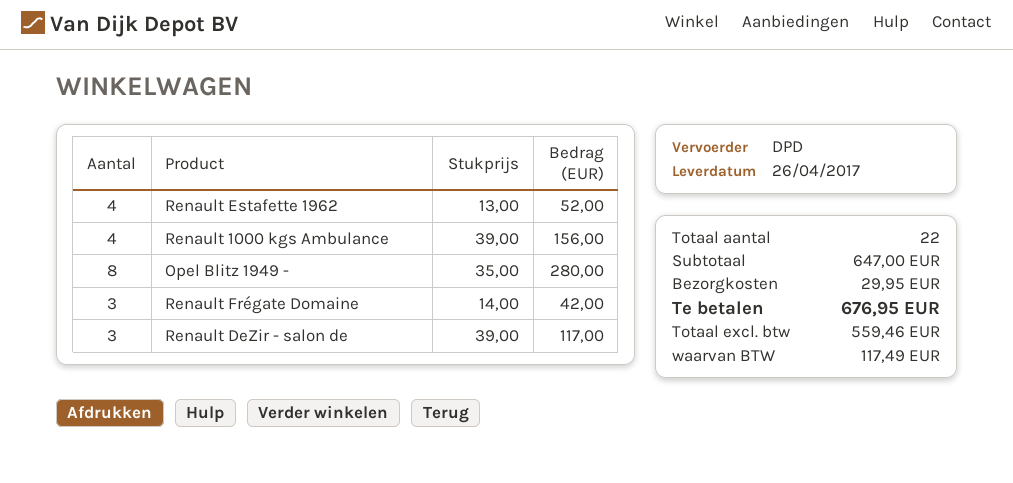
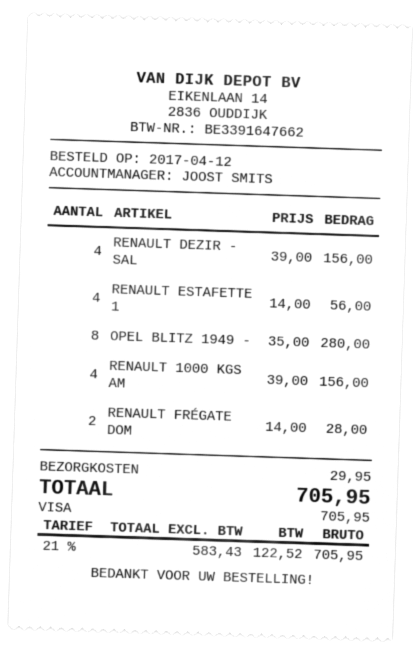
Renault Estafette 1962: 4 x 13.00 = 52.00 -> 4 x 14.00 = 56.00
Renault Frégate Domaine: 3 x 14.00 = 42.00 -> 2 x 14.00 = 28.00
Renault DeZir - salon de: 3 x 39.00 = 117.00 -> 4 x 39.00 = 156.00
net: 559.46 -> 583.43
tax: 117.49 -> 122.52
total: 676.95 -> 705.95

